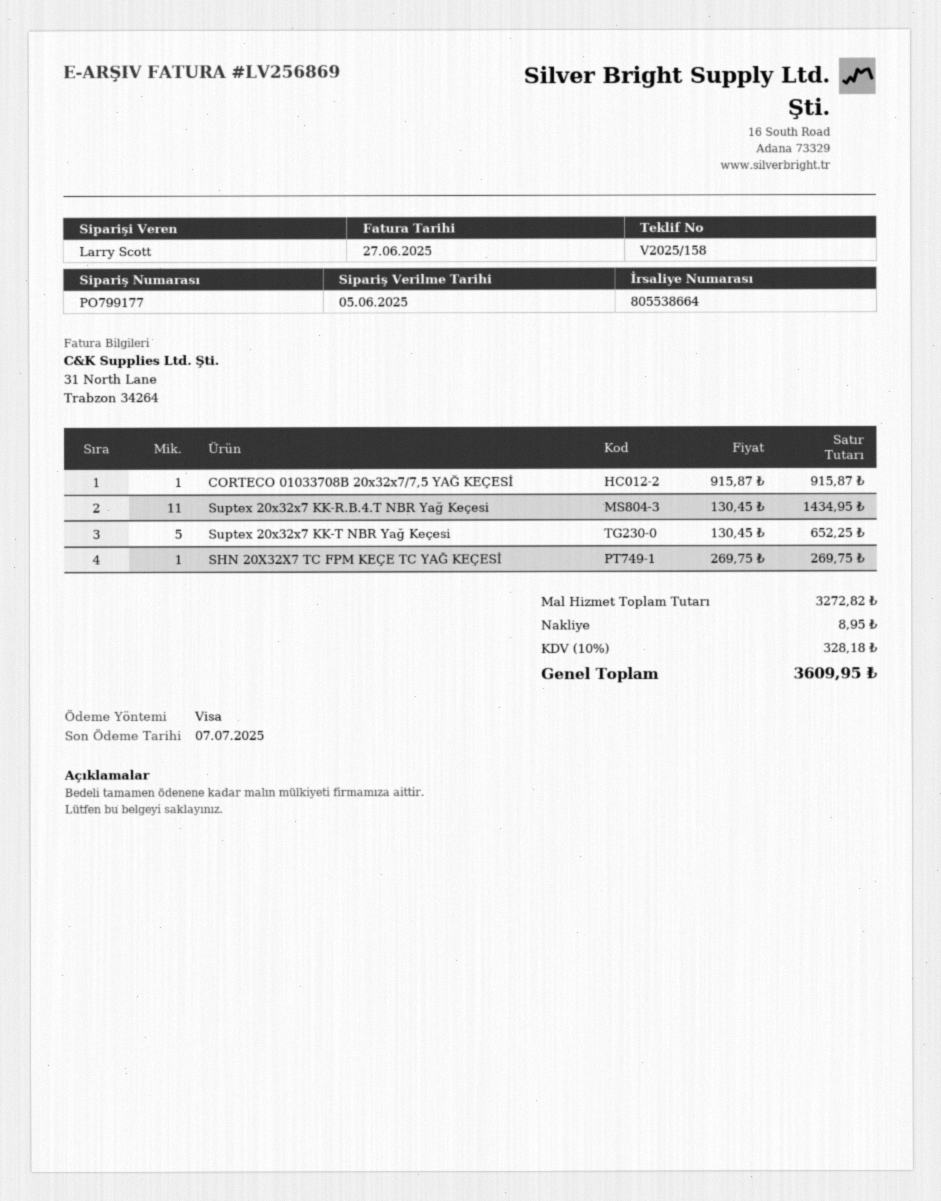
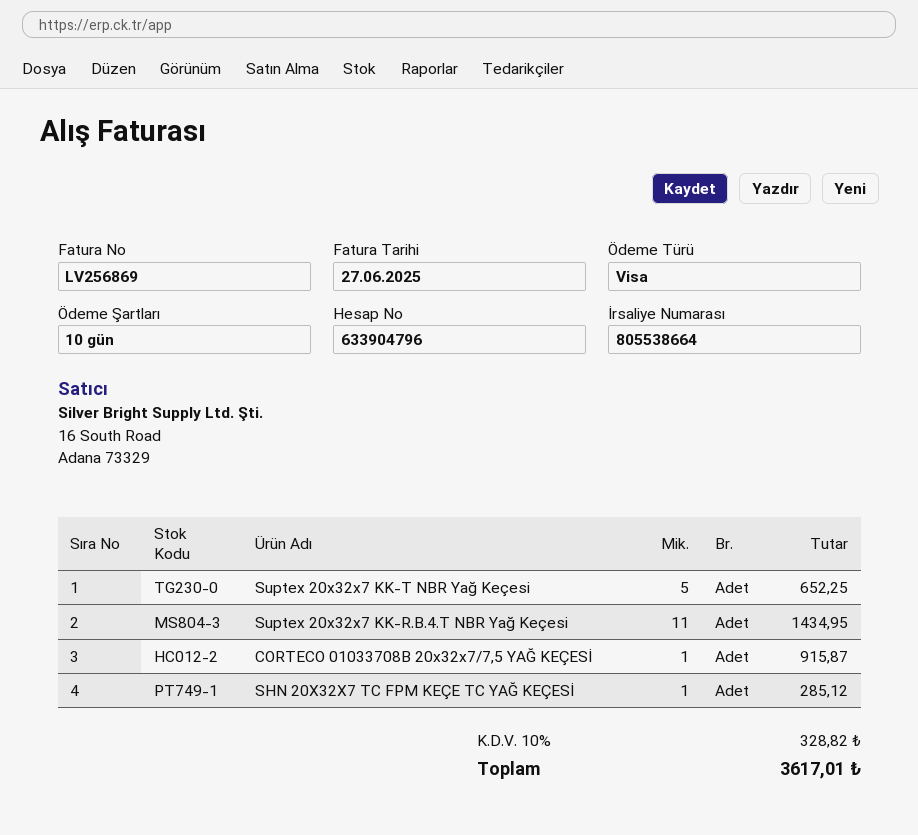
SHN 20X32X7 TC FPM KEÇE TC YAĞ KEÇESİ: 1 for 269.75 -> 1 for 285.12
shipping: 8.95 -> none
tax: 10% = 328.18 -> 10% = 328.82
total: 3609.95 -> 3617.01

